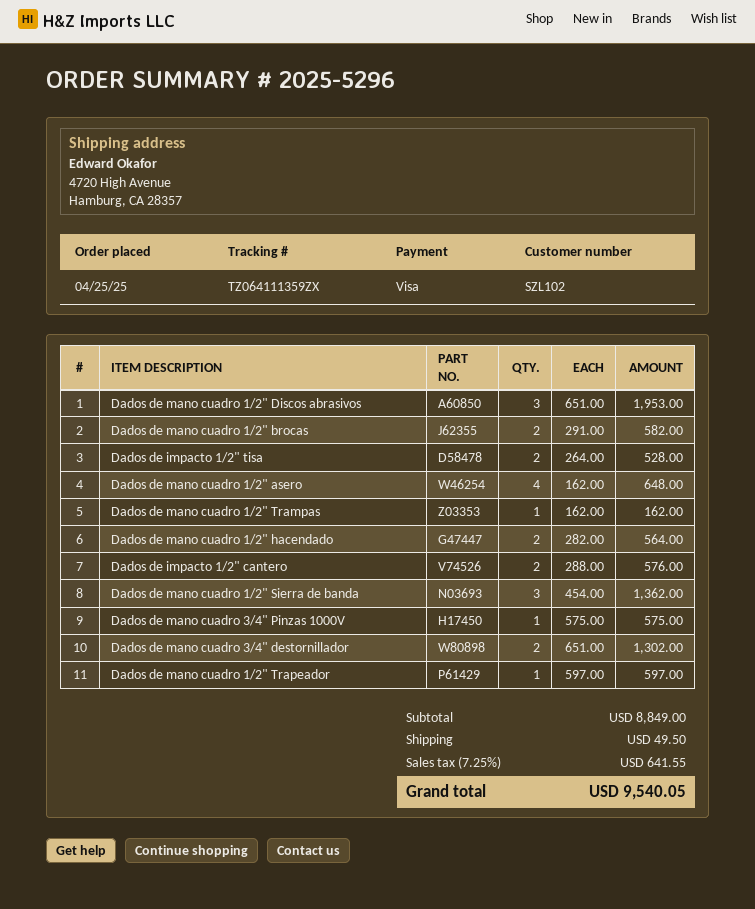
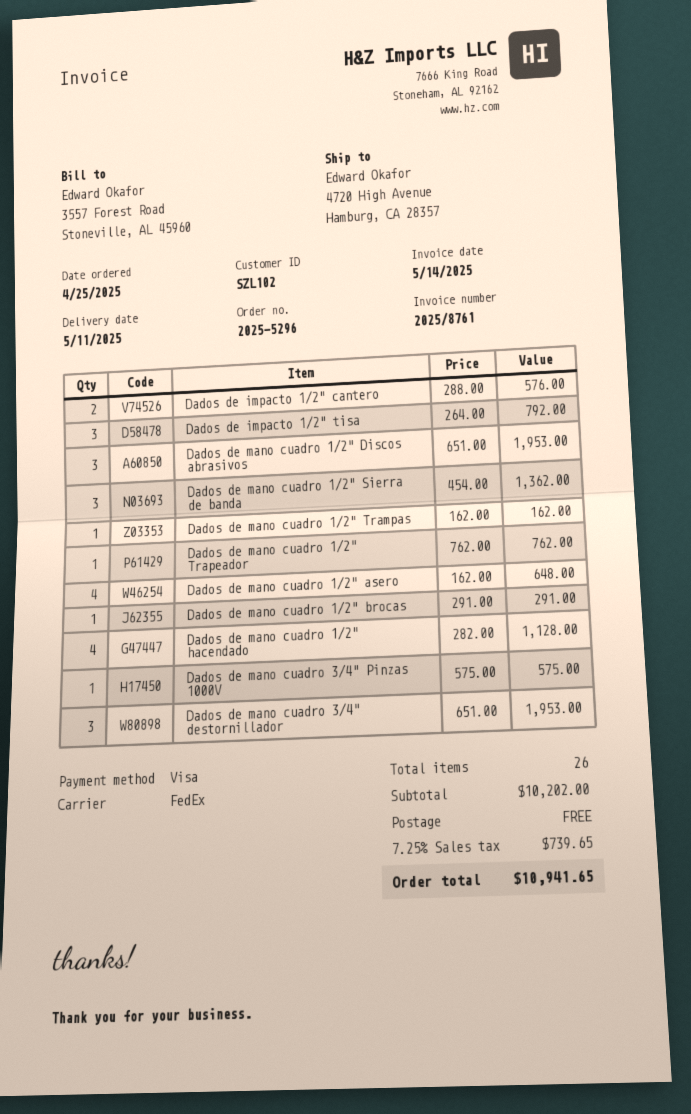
Dados de mano cuadro 1/2" brocas: 2 x 291.00 = 582.00 -> 1 x 291.00 = 291.00
Dados de impacto 1/2" tisa: 2 x 264.00 = 528.00 -> 3 x 264.00 = 792.00
Dados de mano cuadro 1/2" hacendado: 2 x 282.00 = 564.00 -> 4 x 282.00 = 1128.00
Dados de mano cuadro 3/4" destornillador: 2 x 651.00 = 1302.00 -> 3 x 651.00 = 1953.00
Dados de mano cuadro 1/2" Trapeador: 1 x 597.00 = 597.00 -> 1 x 762.00 = 762.00
subtotal: 8849.00 -> 10202.00
shipping: 49.50 -> 0.00
tax: 7.25% = 641.55 -> 7.25% = 739.65
total: 9540.05 -> 10941.65

